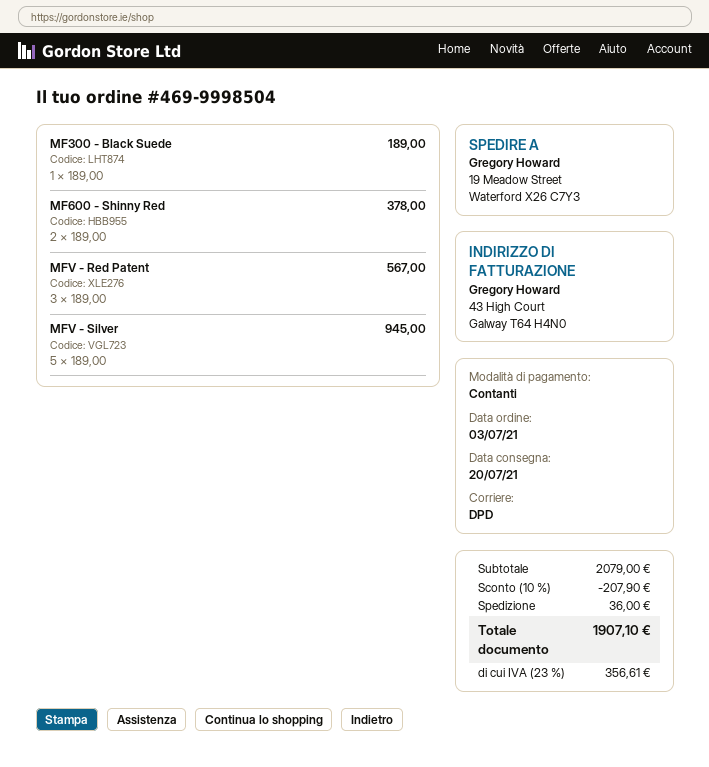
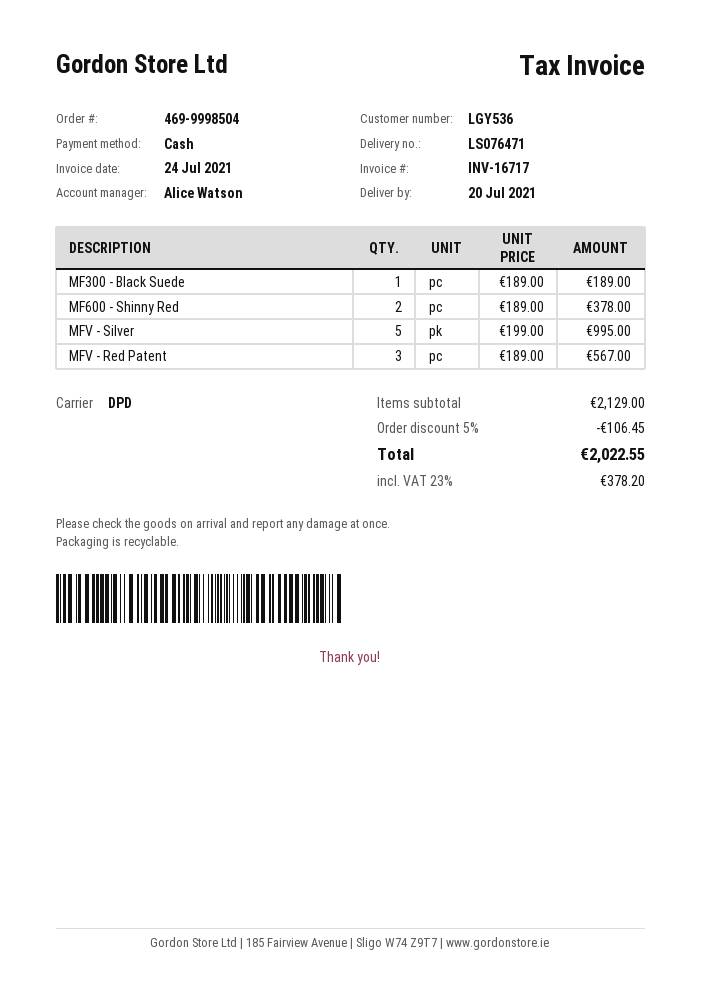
MFV - Silver: 5 x 189.00 = 945.00 -> 5 x 199.00 = 995.00
subtotal: 2079.00 -> 2129.00
discount: 10% = 207.90 -> 5% = 106.45
shipping: 36.00 -> none
tax: 23% = 356.61 -> 23% = 378.20
total: 1907.10 -> 2022.55

